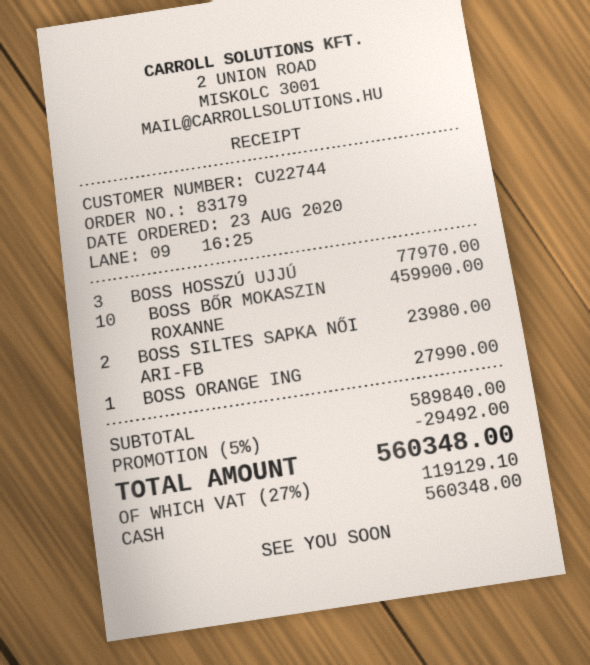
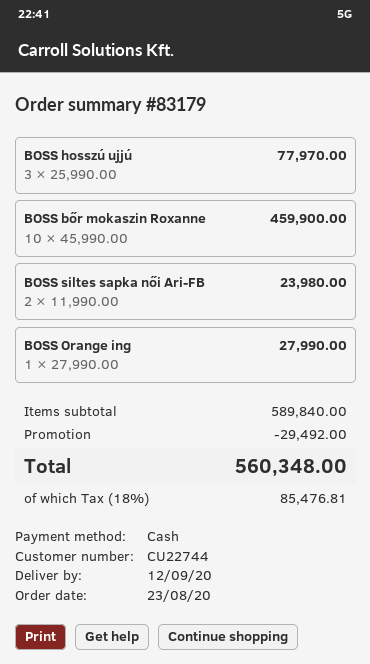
tax: 27% = 119129.10 -> 18% = 85476.81

